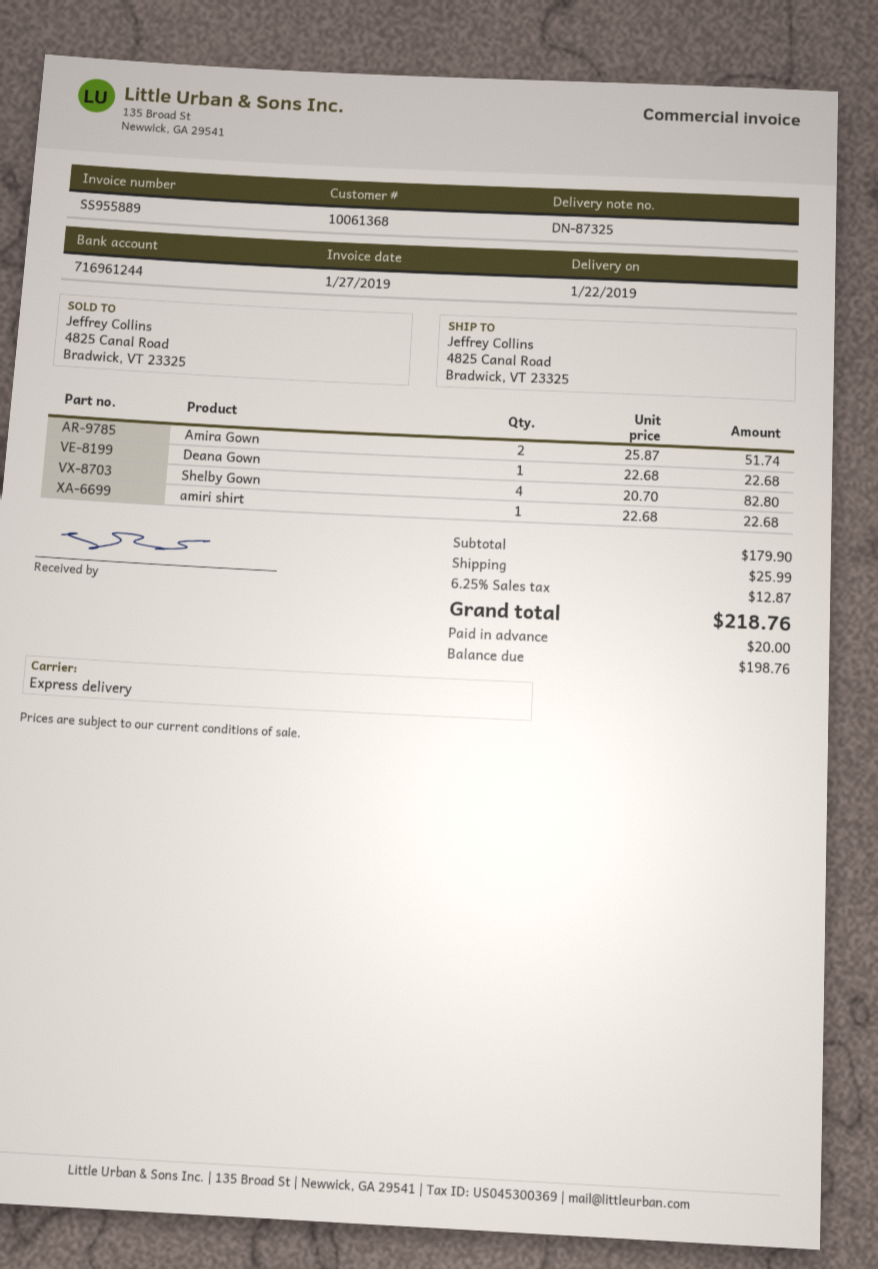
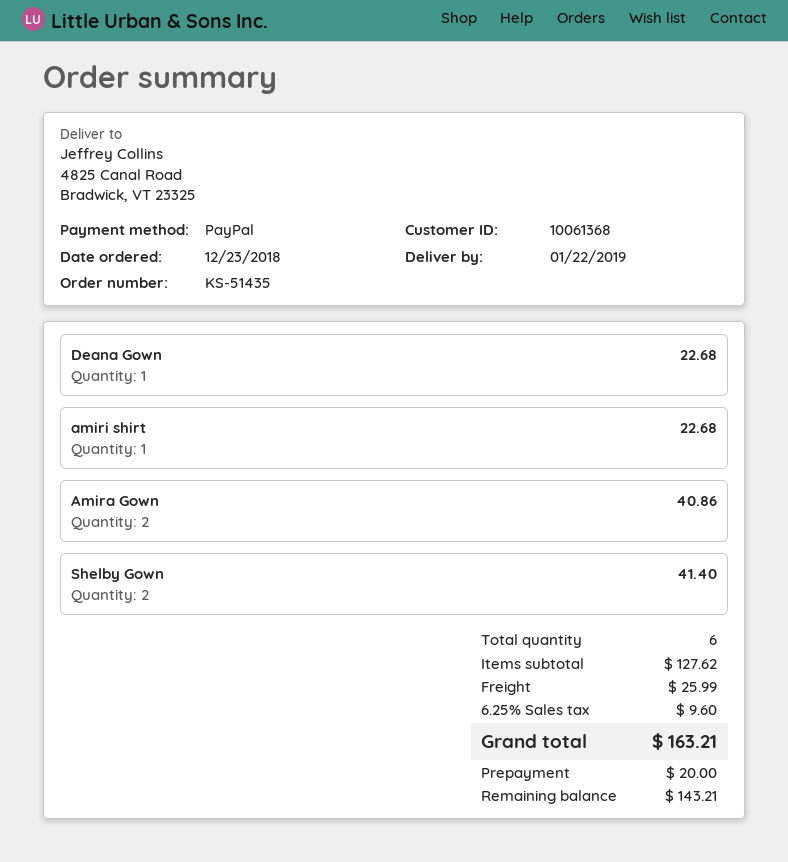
Amira Gown: 2 for 51.74 -> 2 for 40.86
Shelby Gown: 4 for 82.80 -> 2 for 41.40
subtotal: 179.90 -> 127.62
tax: 6.25% = 12.87 -> 6.25% = 9.60
total: 218.76 -> 163.21
balance: 198.76 -> 143.21

